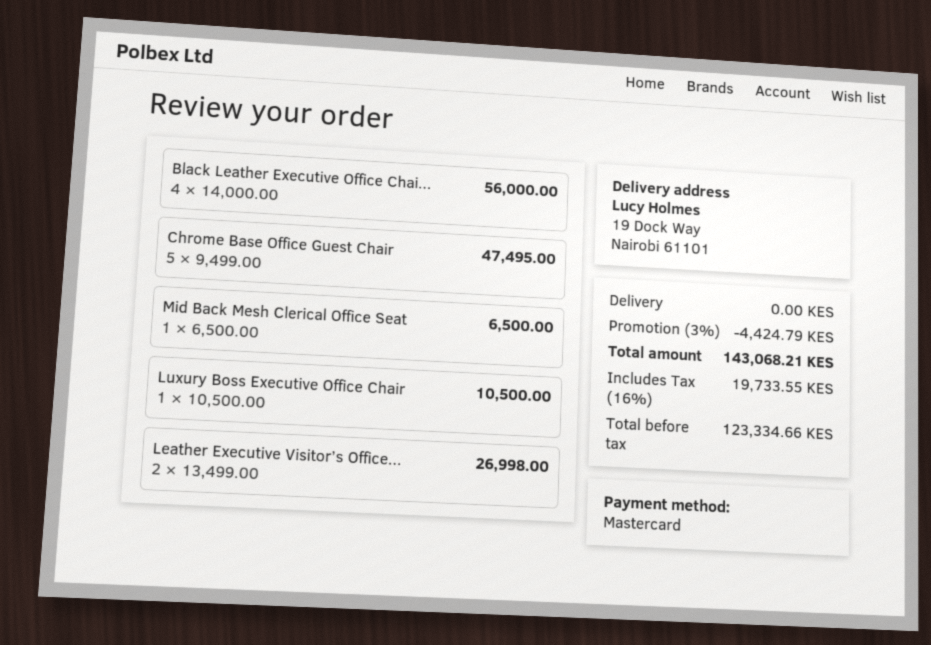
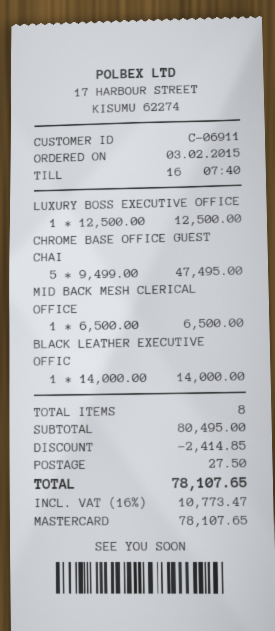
Black Leather Executive Office Chai...: 4 x 14000.00 = 56000.00 -> 1 x 14000.00 = 14000.00
Luxury Boss Executive Office Chair: 1 x 10500.00 = 10500.00 -> 1 x 12500.00 = 12500.00
Leather Executive Visitor’s Office...: 2 x 13499.00 = 26998.00 -> none
discount: 4424.79 -> 2414.85
shipping: 0.00 -> 27.50
tax: 16% = 19733.55 -> 16% = 10773.47
total: 143068.21 -> 78107.65

